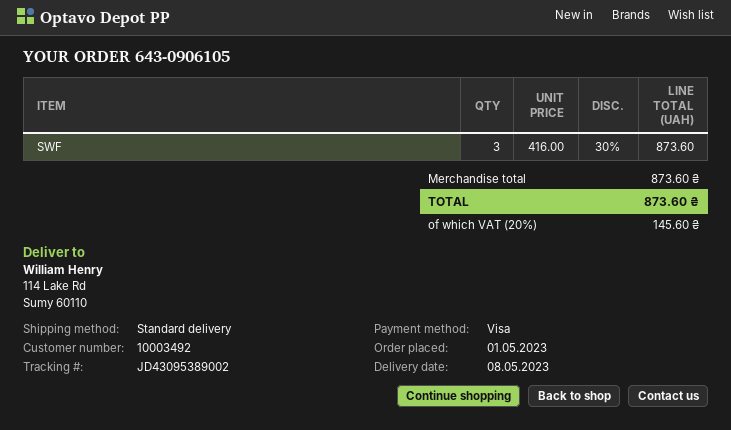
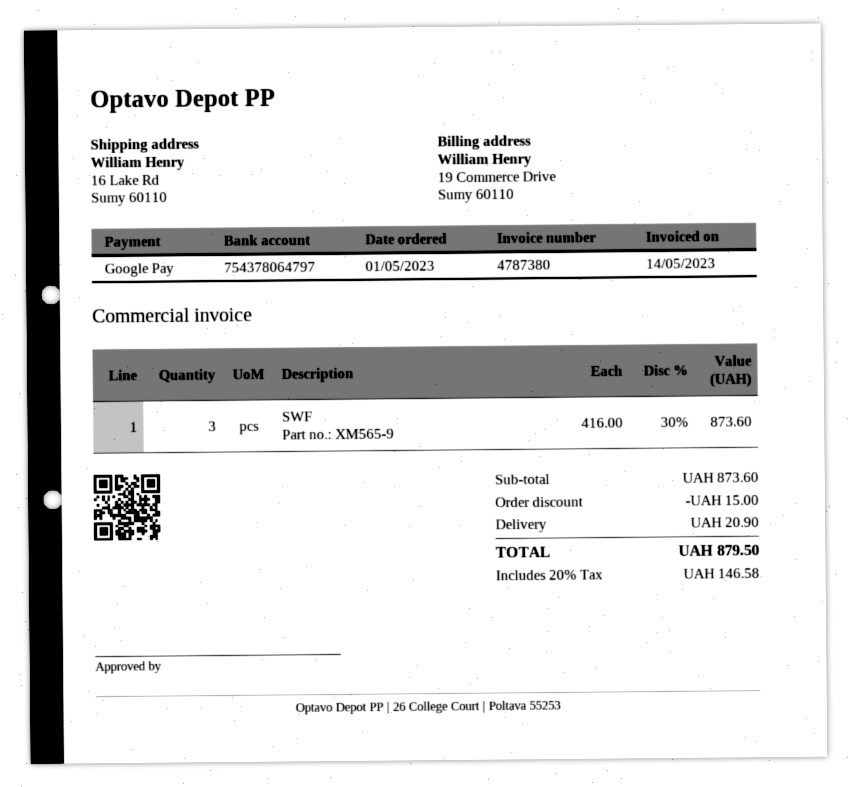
payment method: Visa -> Google Pay
ship to: 114 Lake Rd, Sumy 60110 -> 16 Lake Rd, Sumy 60110
discount: none -> 15.00
shipping: none -> 20.90
tax: 20% = 145.60 -> 20% = 146.58
total: 873.60 -> 879.50

